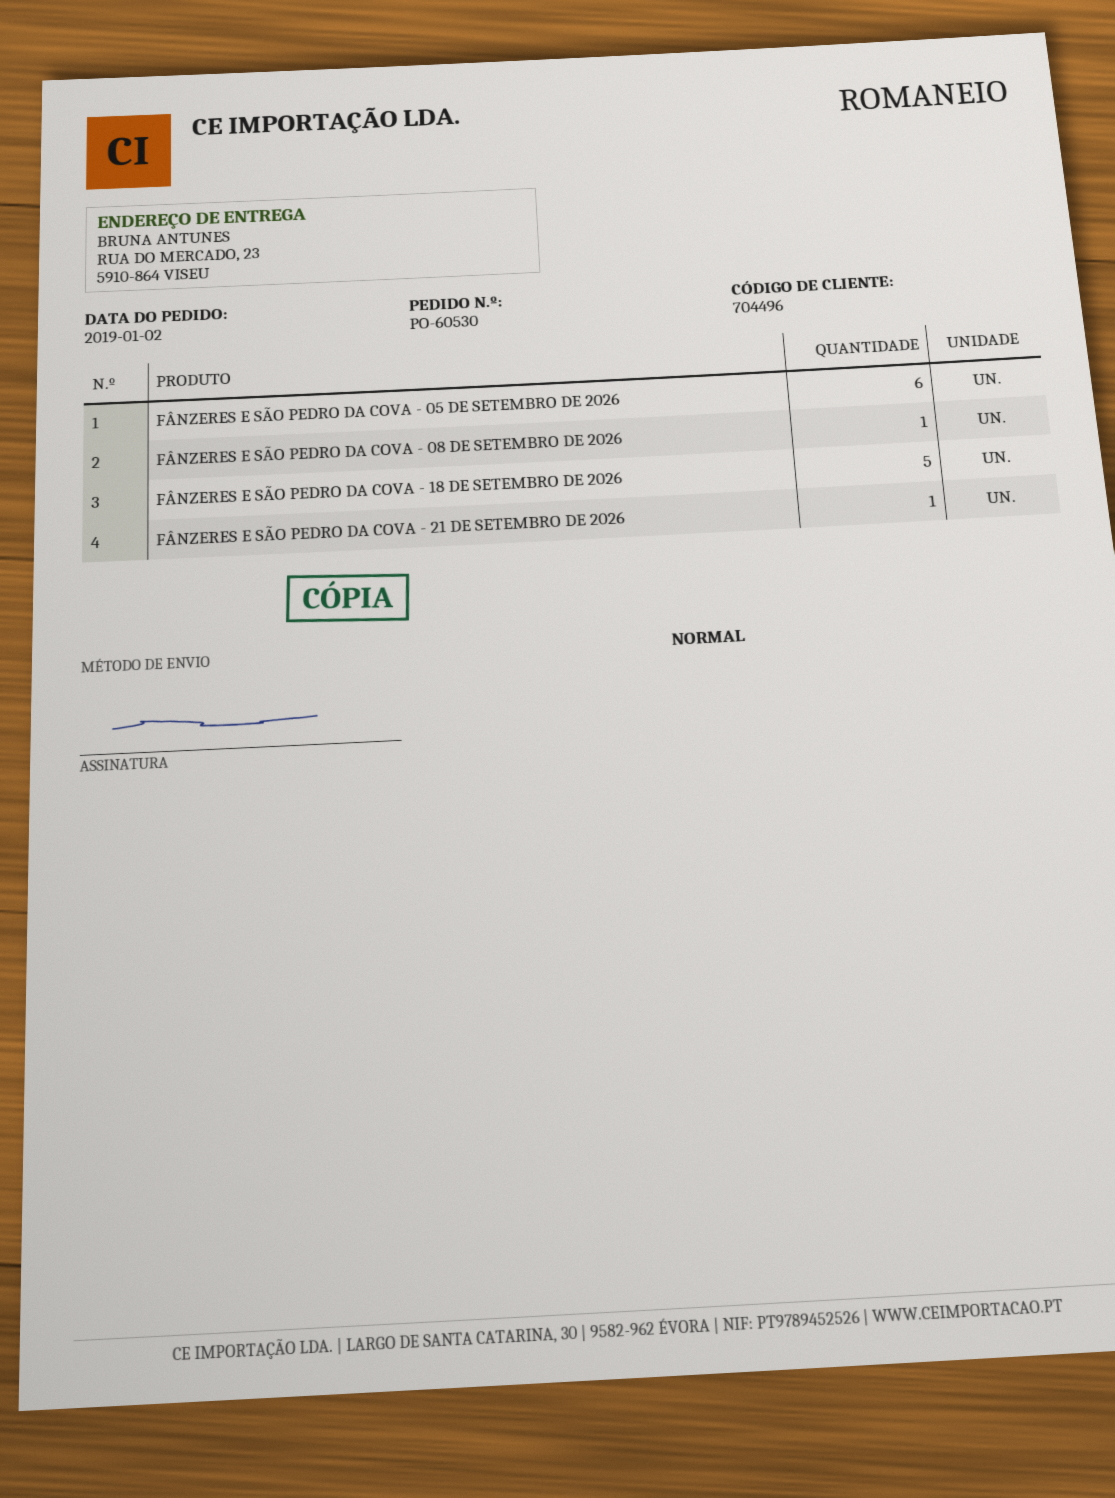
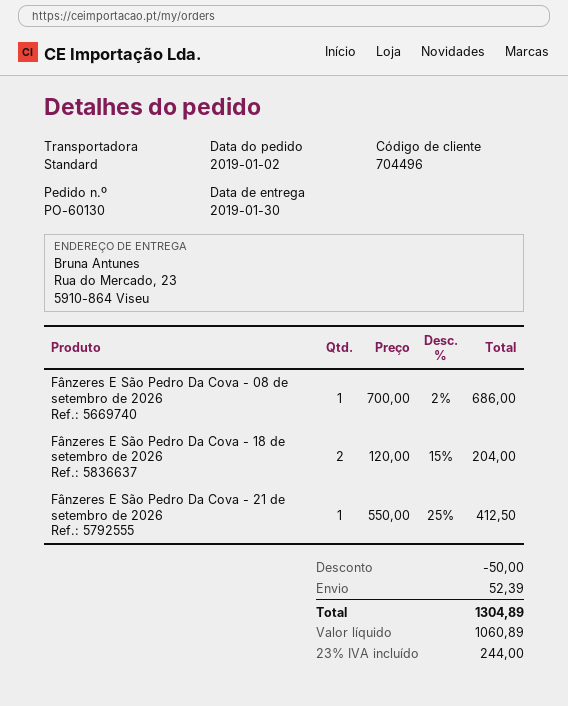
order number: PO-60530 -> PO-60130
FÂNZERES E SÃO PEDRO DA COVA - 05 DE SETEMBRO DE 2026: 6 -> none
FÂNZERES E SÃO PEDRO DA COVA - 18 DE SETEMBRO DE 2026: 5 -> 2

